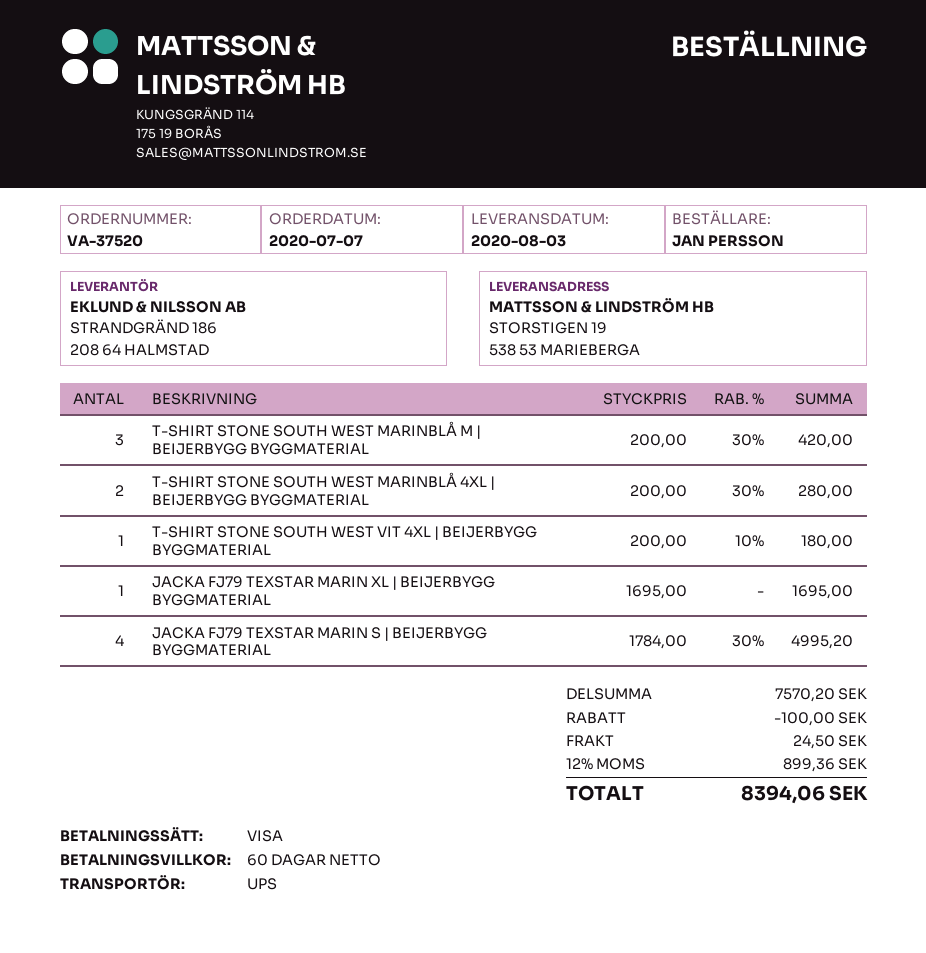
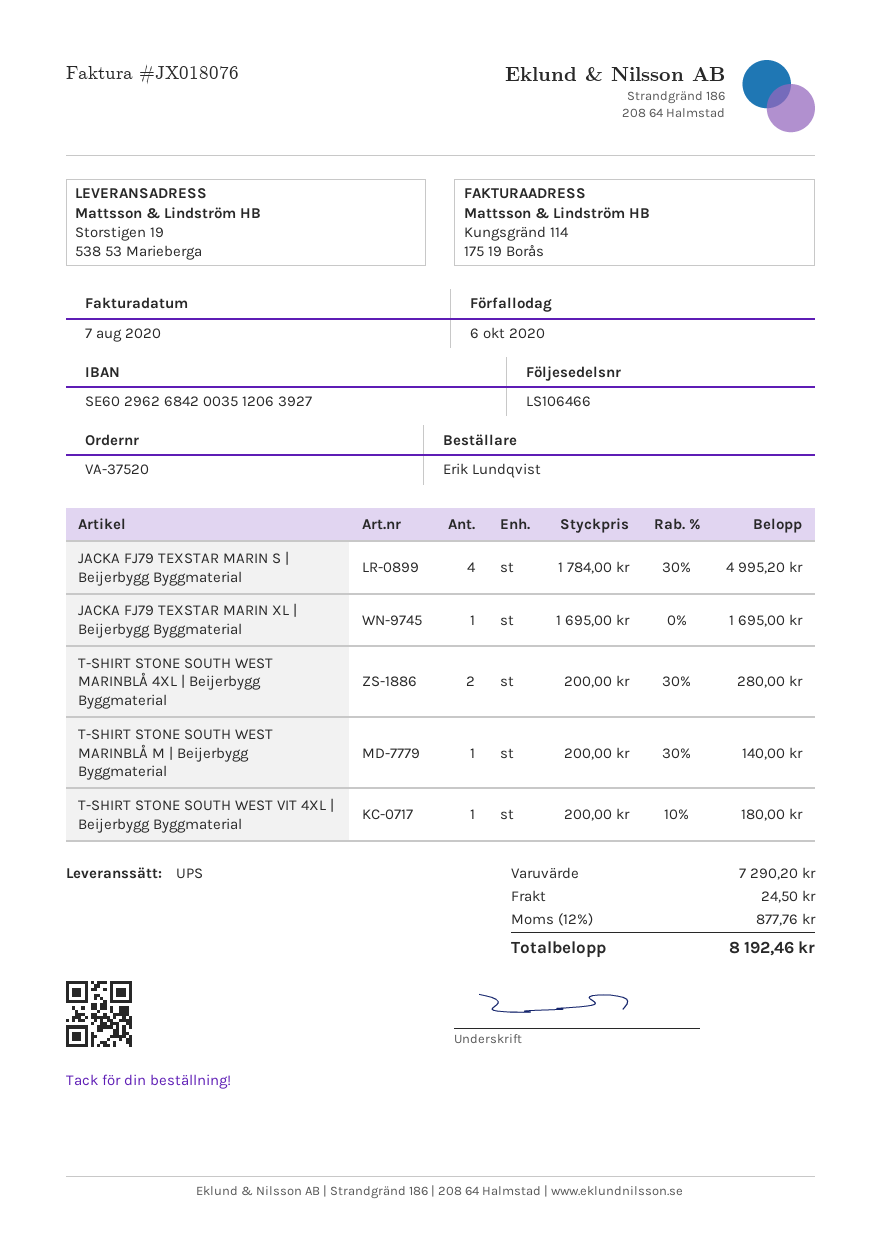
ordered by: JAN PERSSON -> Erik Lundqvist
T-SHIRT STONE SOUTH WEST MARINBLÅ M | BEIJERBYGG BYGGMATERIAL: 3 x 200.00 - 30% = 420.00 -> 1 x 200.00 - 30% = 140.00
subtotal: 7570.20 -> 7290.20
discount: 100.00 -> none
tax: 12% = 899.36 -> 12% = 877.76
total: 8394.06 -> 8192.46

